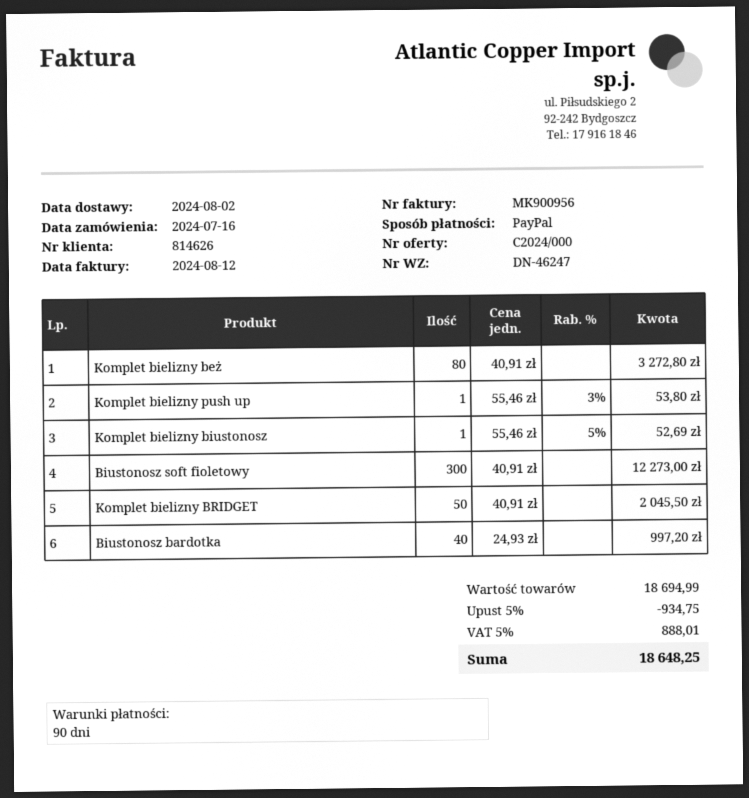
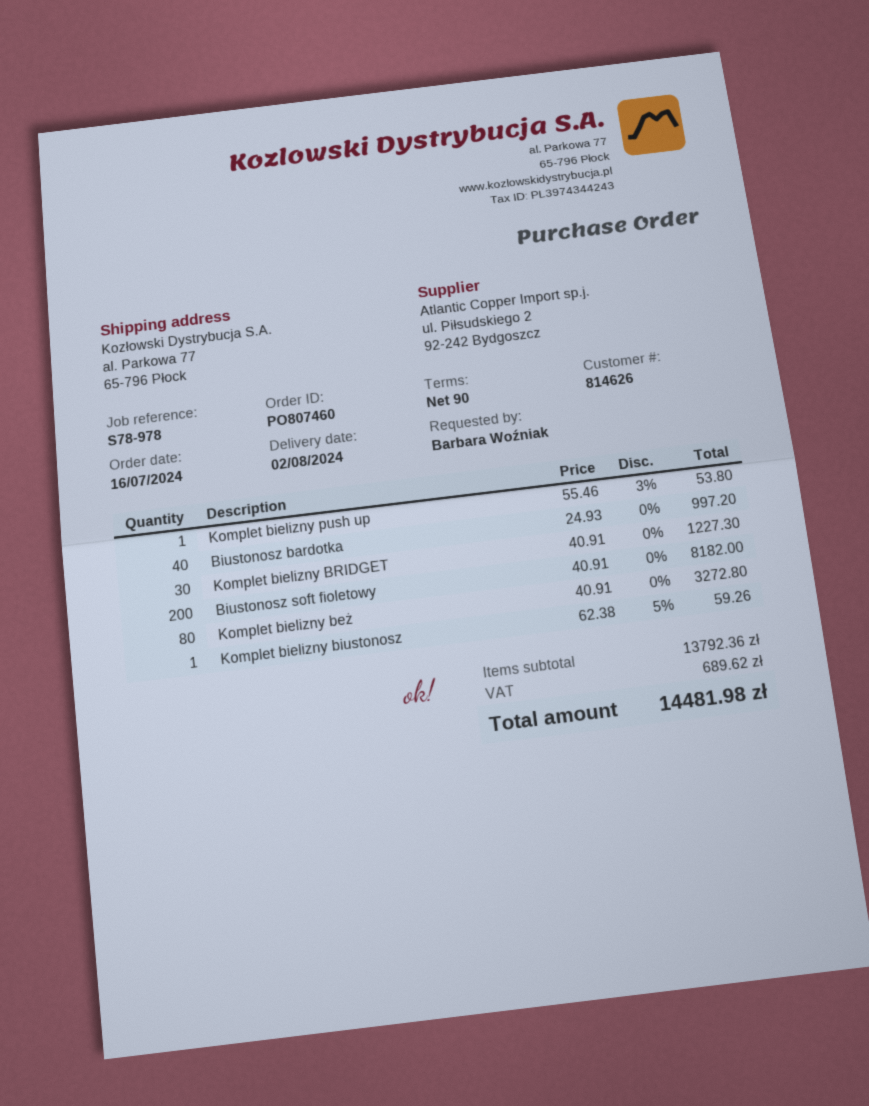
Komplet bielizny biustonosz: 1 x 55.46 - 5% = 52.69 -> 1 x 62.38 - 5% = 59.26
Biustonosz soft fioletowy: 300 x 40.91 = 12273.00 -> 200 x 40.91 = 8182.00
Komplet bielizny BRIDGET: 50 x 40.91 = 2045.50 -> 30 x 40.91 = 1227.30
subtotal: 18694.99 -> 13792.36
discount: 5% = 934.75 -> none
tax: 888.01 -> 689.62
total: 18648.25 -> 14481.98

